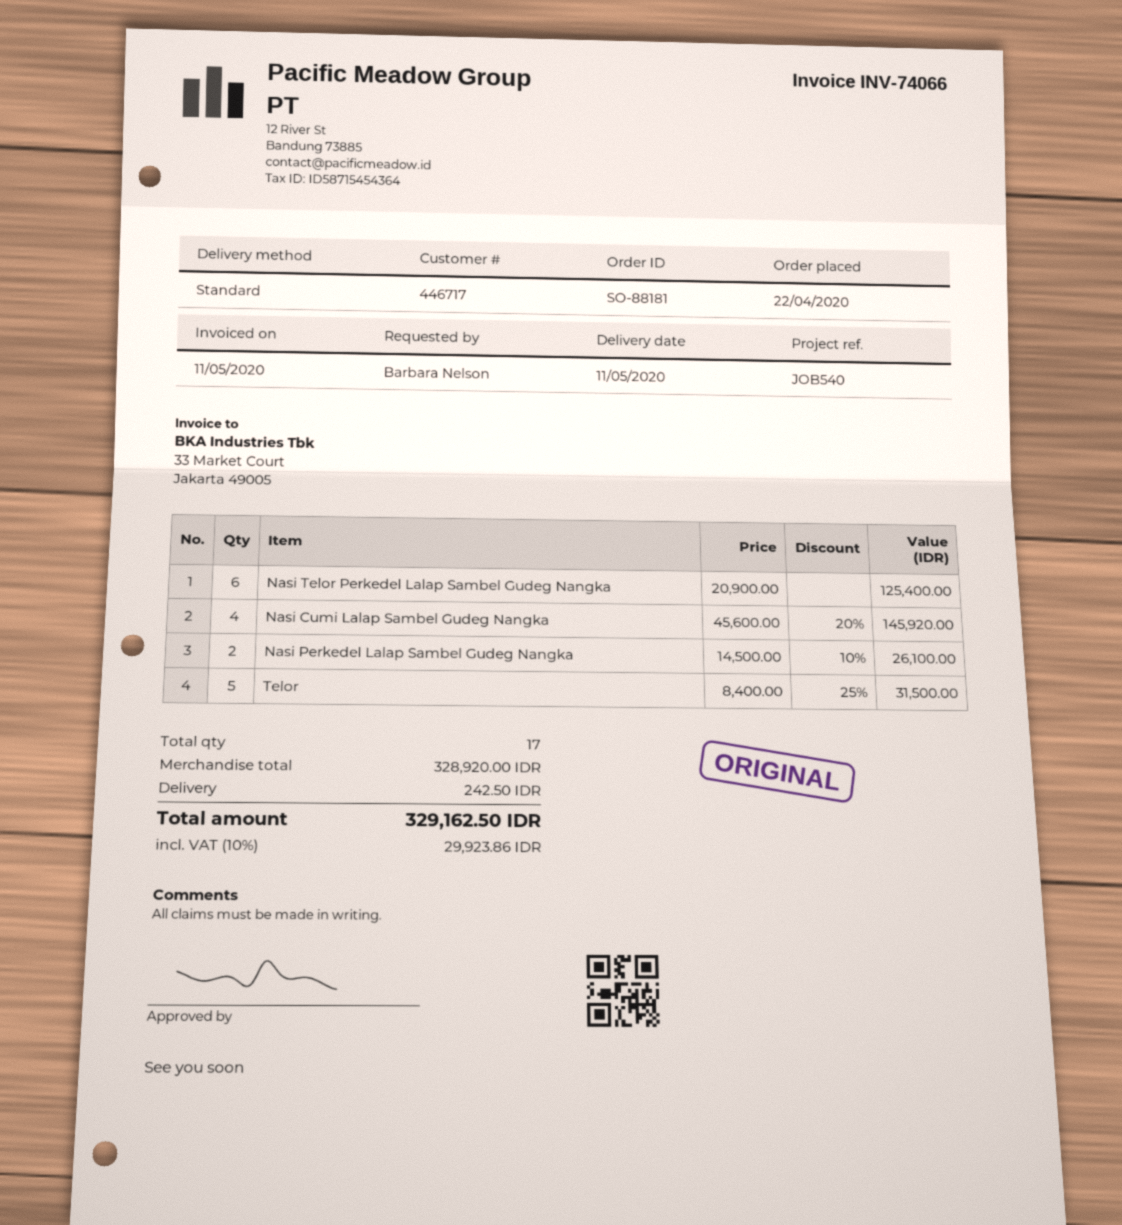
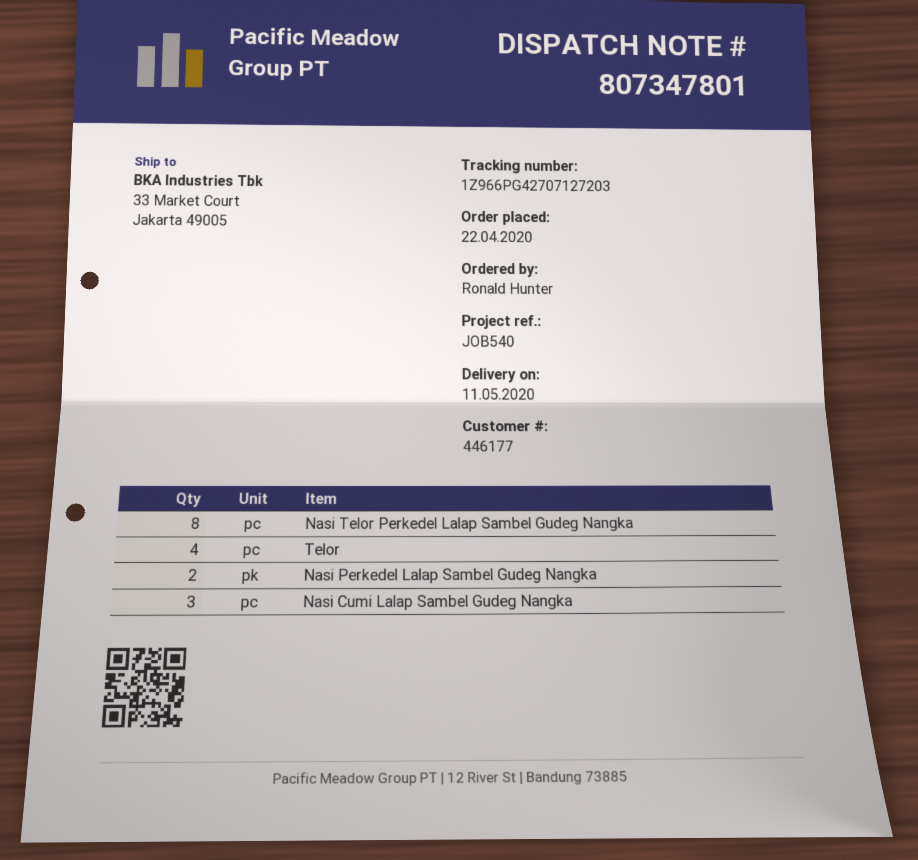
customer number: 446717 -> 446177
ordered by: Barbara Nelson -> Ronald Hunter
Nasi Telor Perkedel Lalap Sambel Gudeg Nangka: 6 -> 8
Nasi Cumi Lalap Sambel Gudeg Nangka: 4 -> 3
Telor: 5 -> 4

